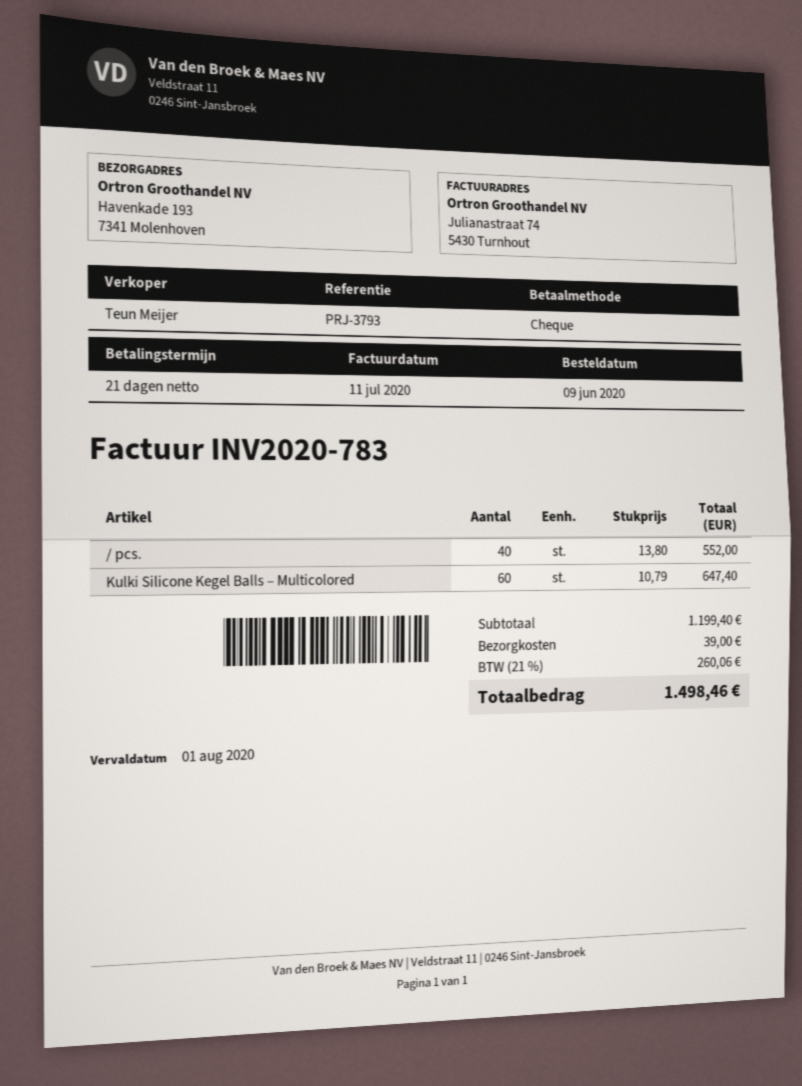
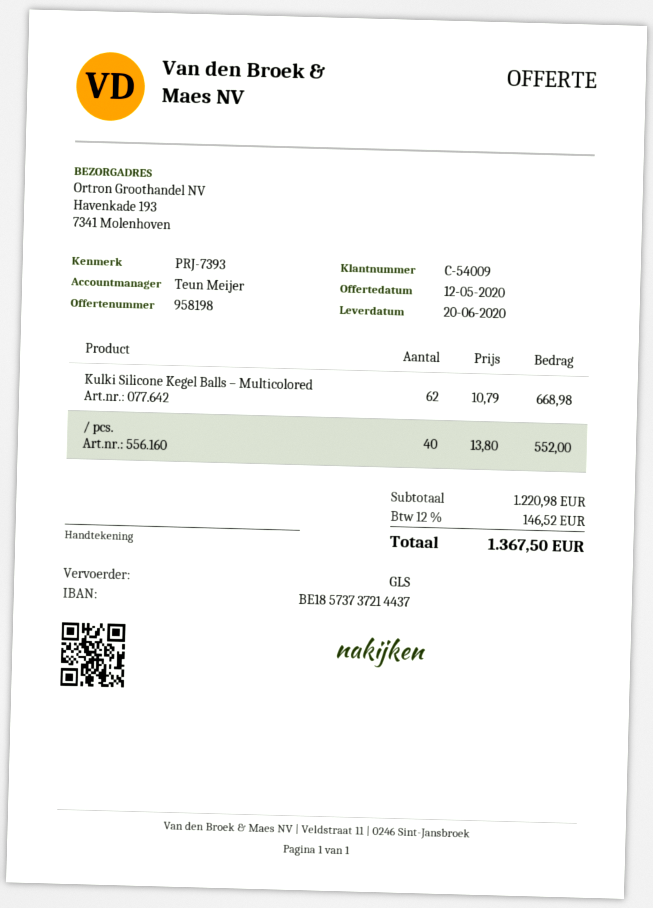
reference: PRJ-3793 -> PRJ-7393
Kulki Silicone Kegel Balls – Multicolored: 60 x 10.79 = 647.40 -> 62 x 10.79 = 668.98
subtotal: 1199.40 -> 1220.98
shipping: 39.00 -> none
tax: 21% = 260.06 -> 12% = 146.52
total: 1498.46 -> 1367.50

